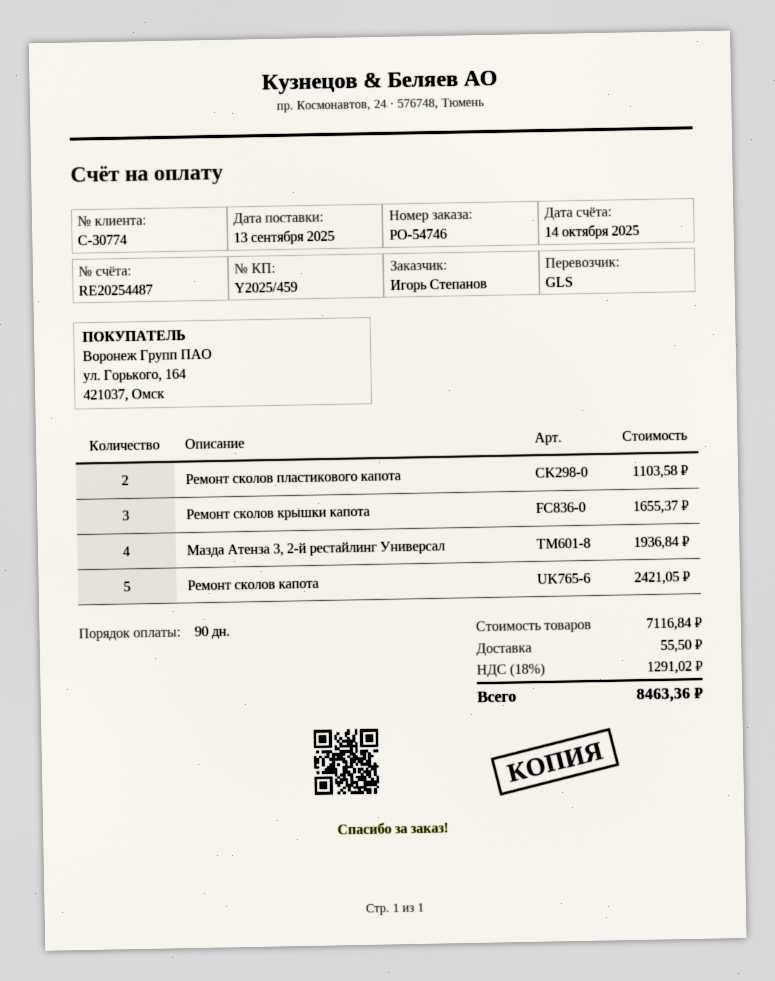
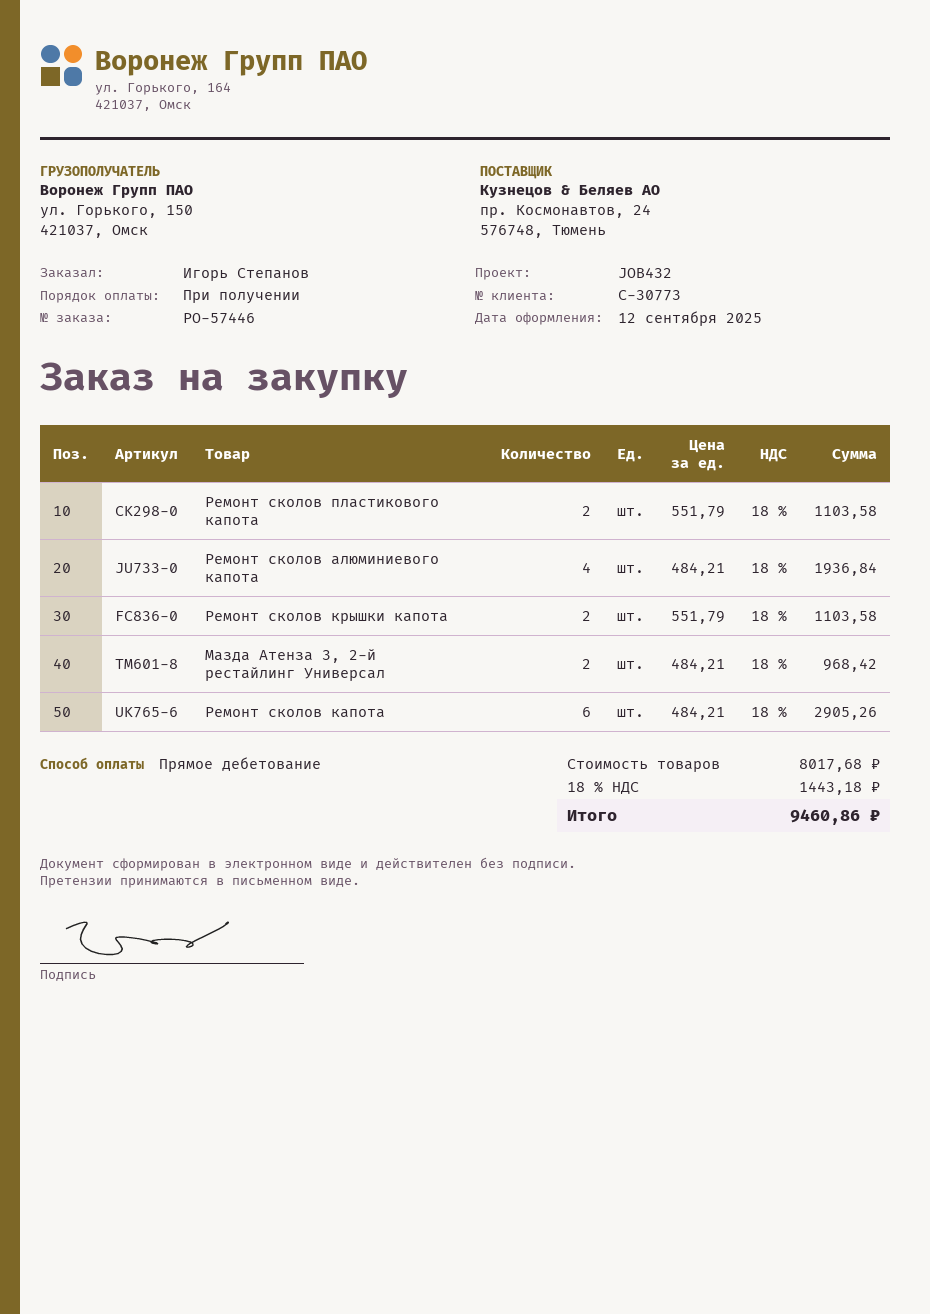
order number: PO-54746 -> PO-57446
payment terms: 90 days -> on receipt
customer number: C-30774 -> C-30773
Ремонт сколов крышки капота: 3 for 1655.37 -> 2 for 1103.58
Мазда Атенза 3, 2-й рестайлинг Универсал: 4 for 1936.84 -> 2 for 968.42
Ремонт сколов капота: 5 for 2421.05 -> 6 for 2905.26
Ремонт сколов алюминиевого капота: none -> 4 for 1936.84
subtotal: 7116.84 -> 8017.68
shipping: 55.50 -> none
tax: 18% = 1291.02 -> 18% = 1443.18
total: 8463.36 -> 9460.86

